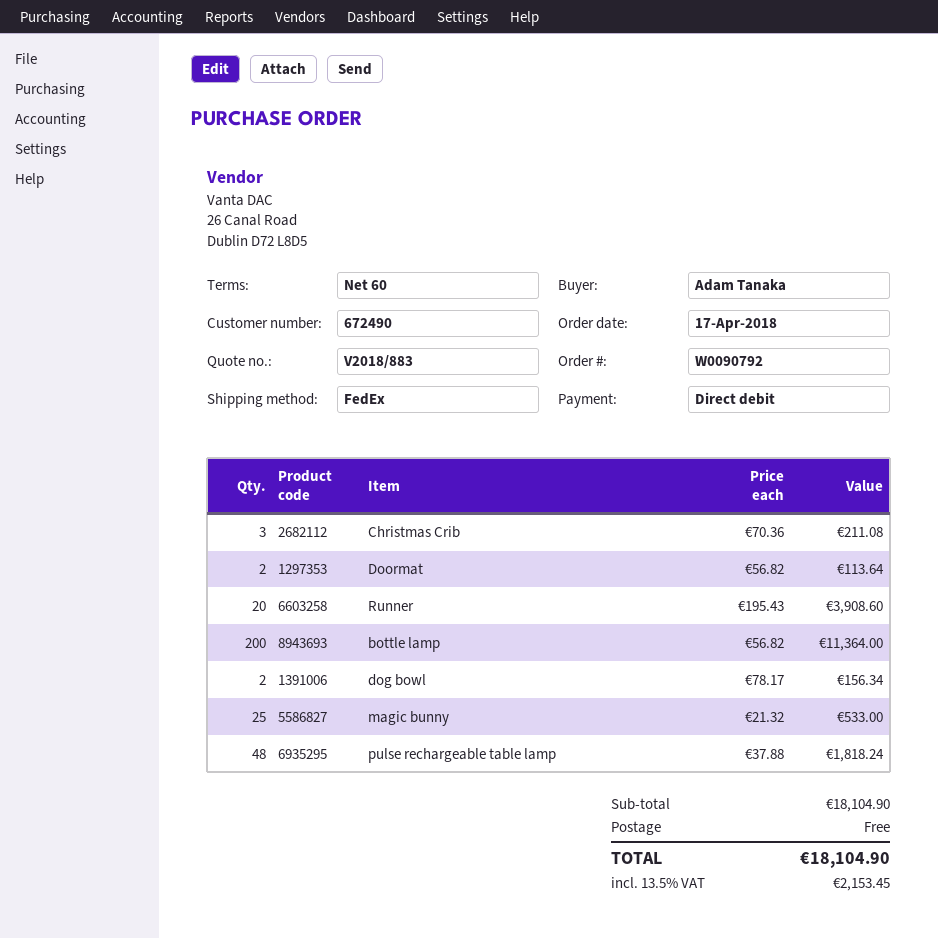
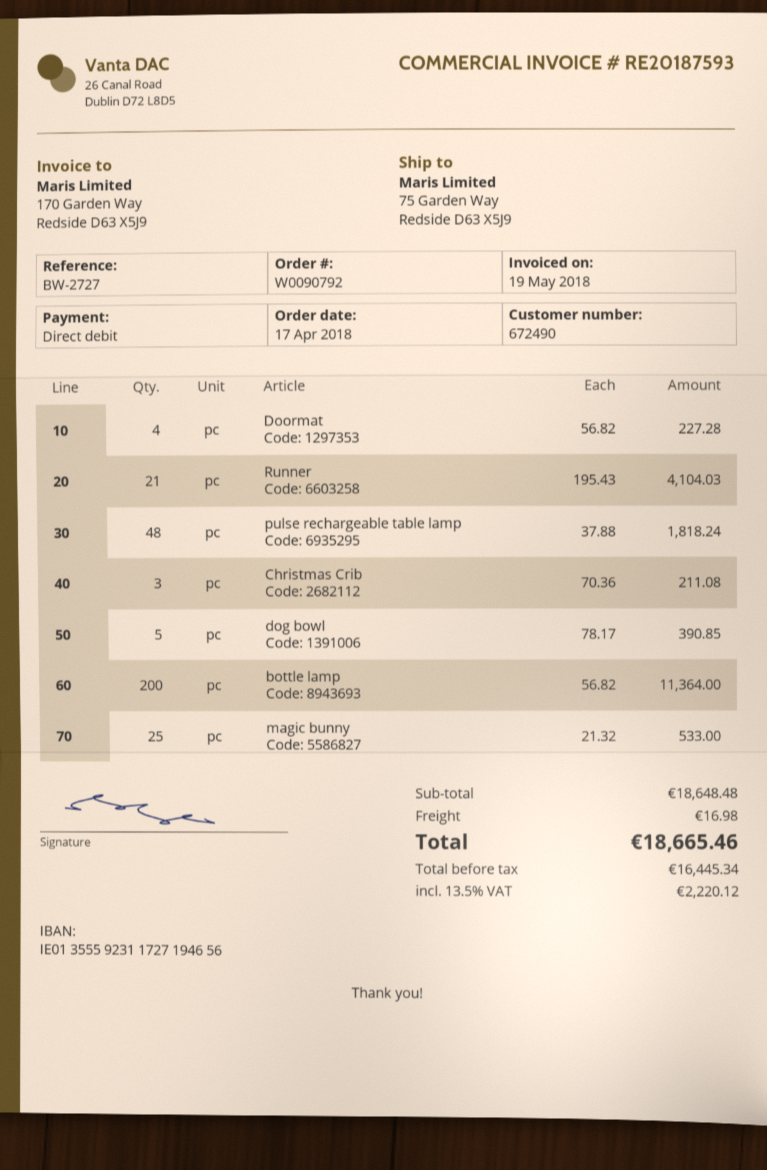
Doormat: 2 x 56.82 = 113.64 -> 4 x 56.82 = 227.28
Runner: 20 x 195.43 = 3908.60 -> 21 x 195.43 = 4104.03
dog bowl: 2 x 78.17 = 156.34 -> 5 x 78.17 = 390.85
subtotal: 18104.90 -> 18648.48
shipping: 0.00 -> 16.98
tax: 13.5% = 2153.45 -> 13.5% = 2220.12
total: 18104.90 -> 18665.46

